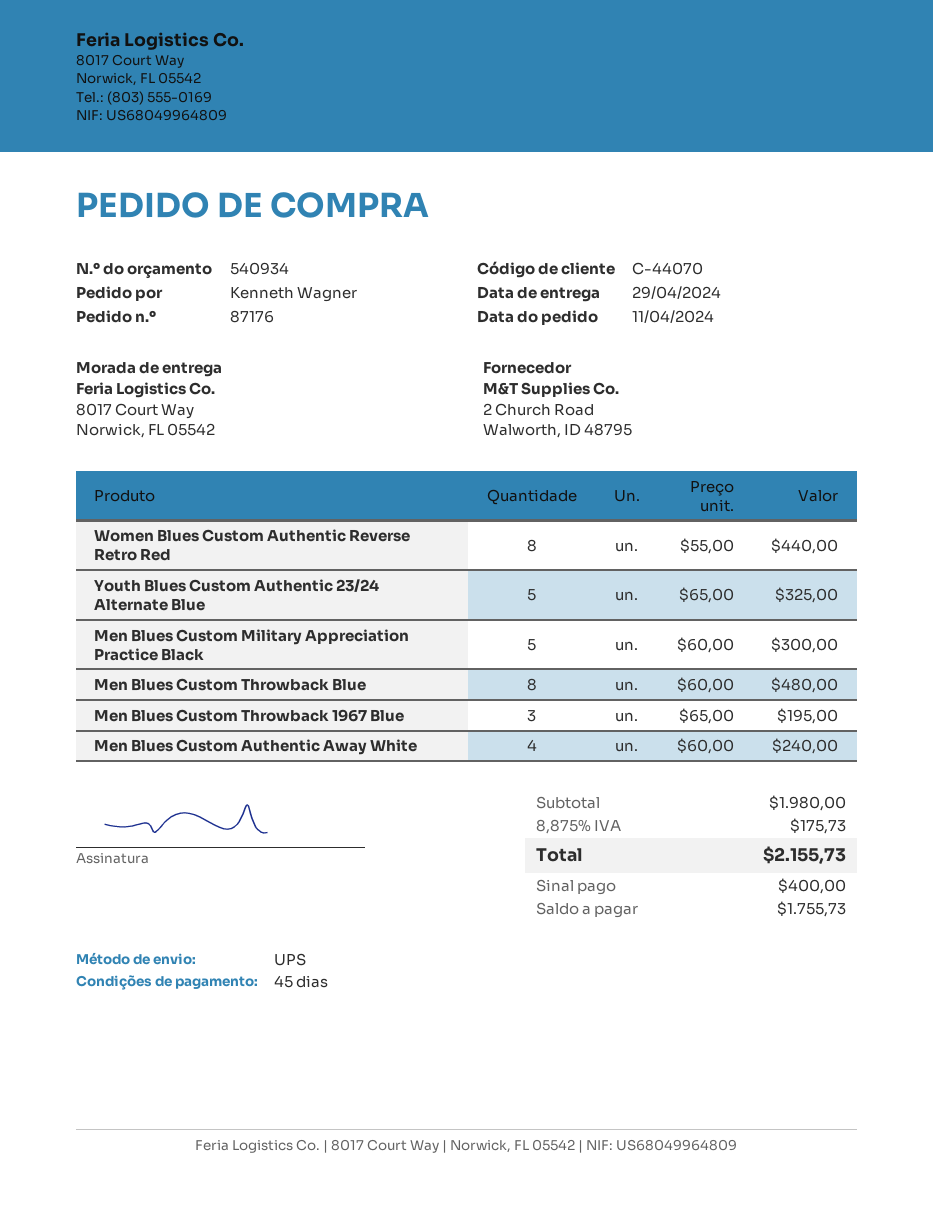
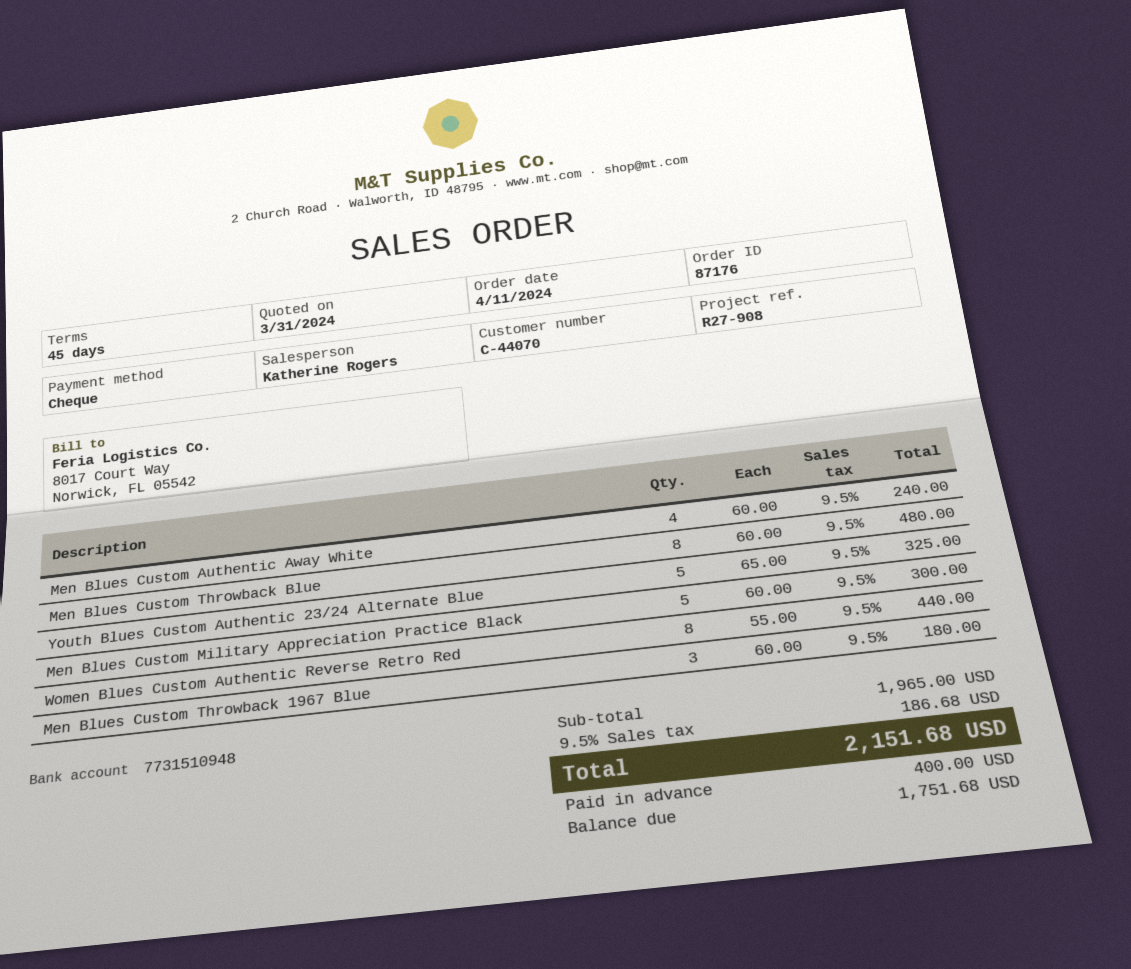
Men Blues Custom Throwback 1967 Blue: 3 x 65.00 = 195.00 -> 3 x 60.00 = 180.00
subtotal: 1980.00 -> 1965.00
tax: 8.875% = 175.73 -> 9.5% = 186.68
total: 2155.73 -> 2151.68
balance: 1755.73 -> 1751.68

